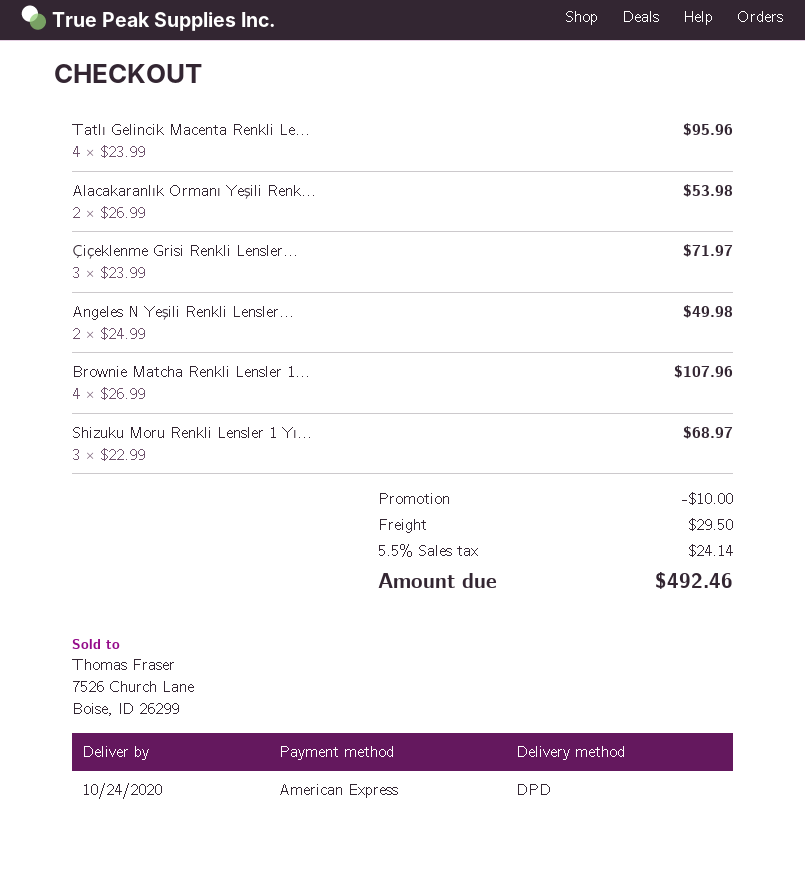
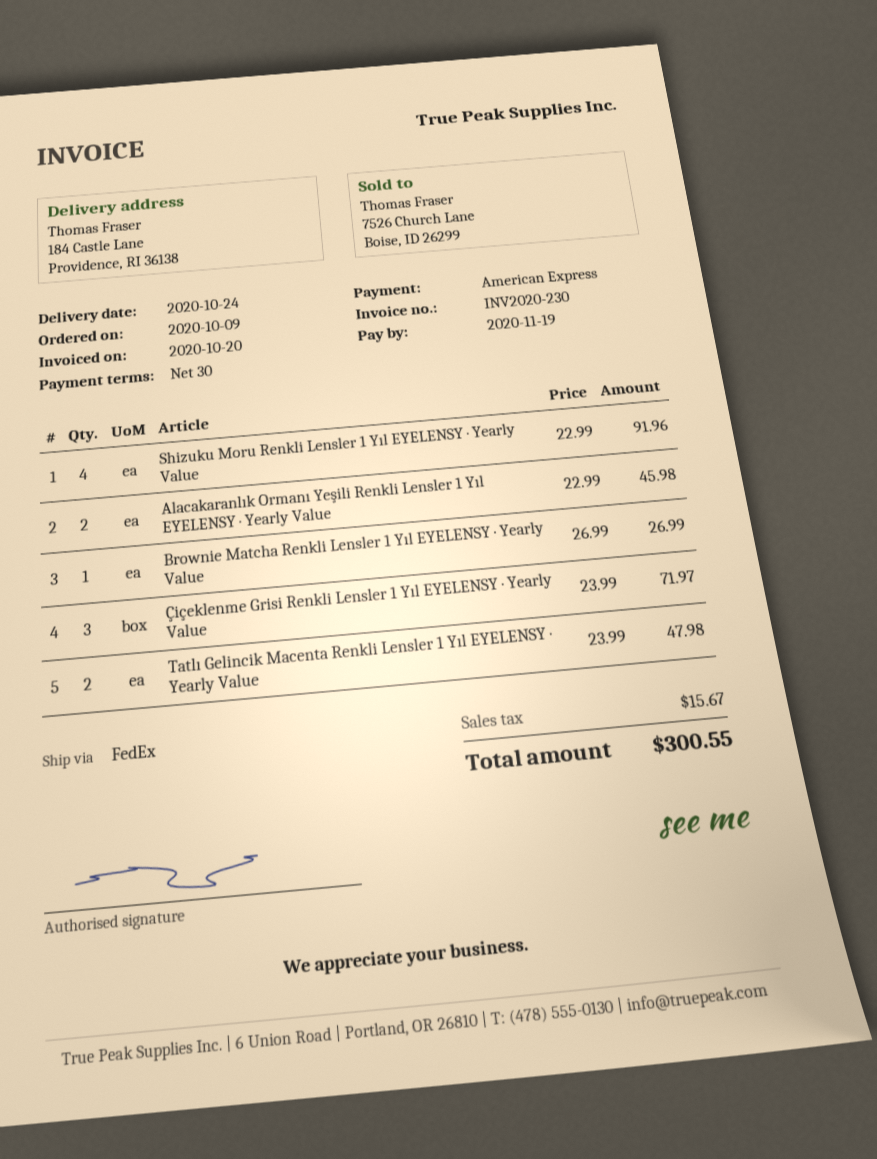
shipping method: DPD -> FedEx
Tatlı Gelincik Macenta Renkli Le...: 4 x 23.99 = 95.96 -> 2 x 23.99 = 47.98
Alacakaranlık Ormanı Yeşili Renk...: 2 x 26.99 = 53.98 -> 2 x 22.99 = 45.98
Angeles N Yeşili Renkli Lensler...: 2 x 24.99 = 49.98 -> none
Brownie Matcha Renkli Lensler 1...: 4 x 26.99 = 107.96 -> 1 x 26.99 = 26.99
Shizuku Moru Renkli Lensler 1 Yı...: 3 x 22.99 = 68.97 -> 4 x 22.99 = 91.96
discount: 10.00 -> none
shipping: 29.50 -> none
tax: 24.14 -> 15.67
total: 492.46 -> 300.55

